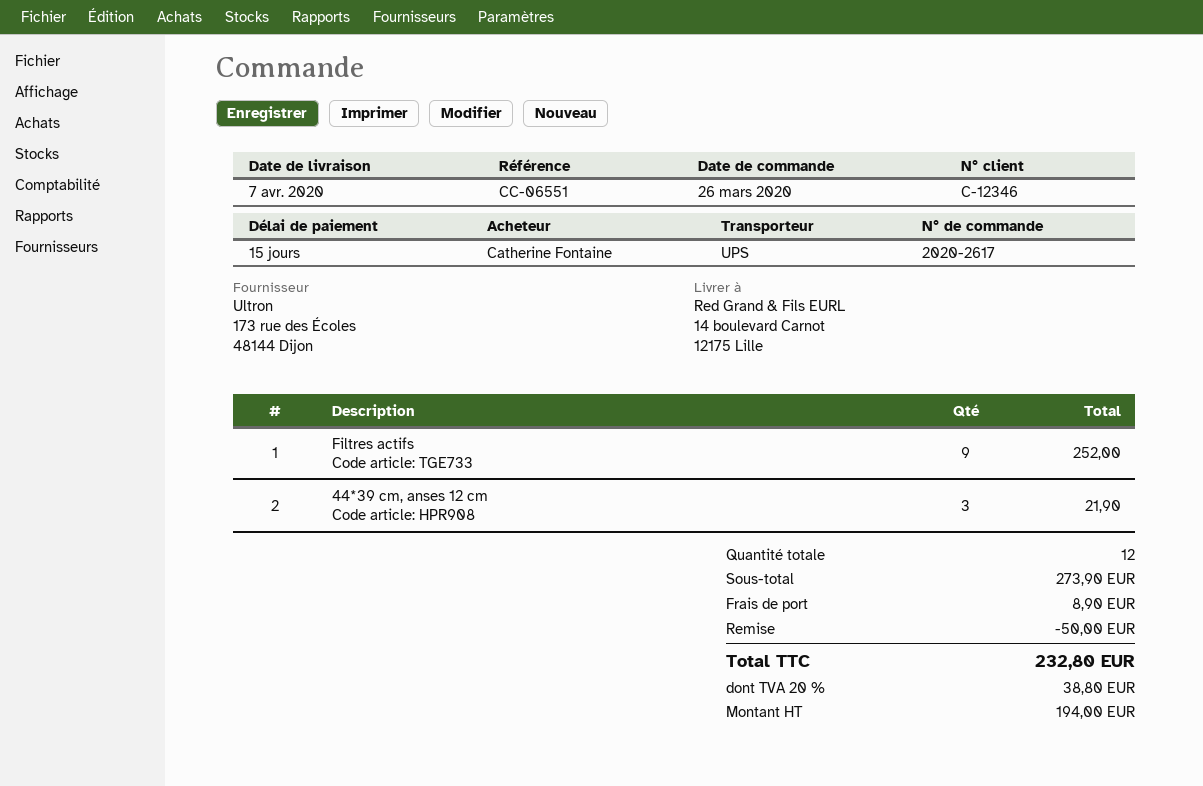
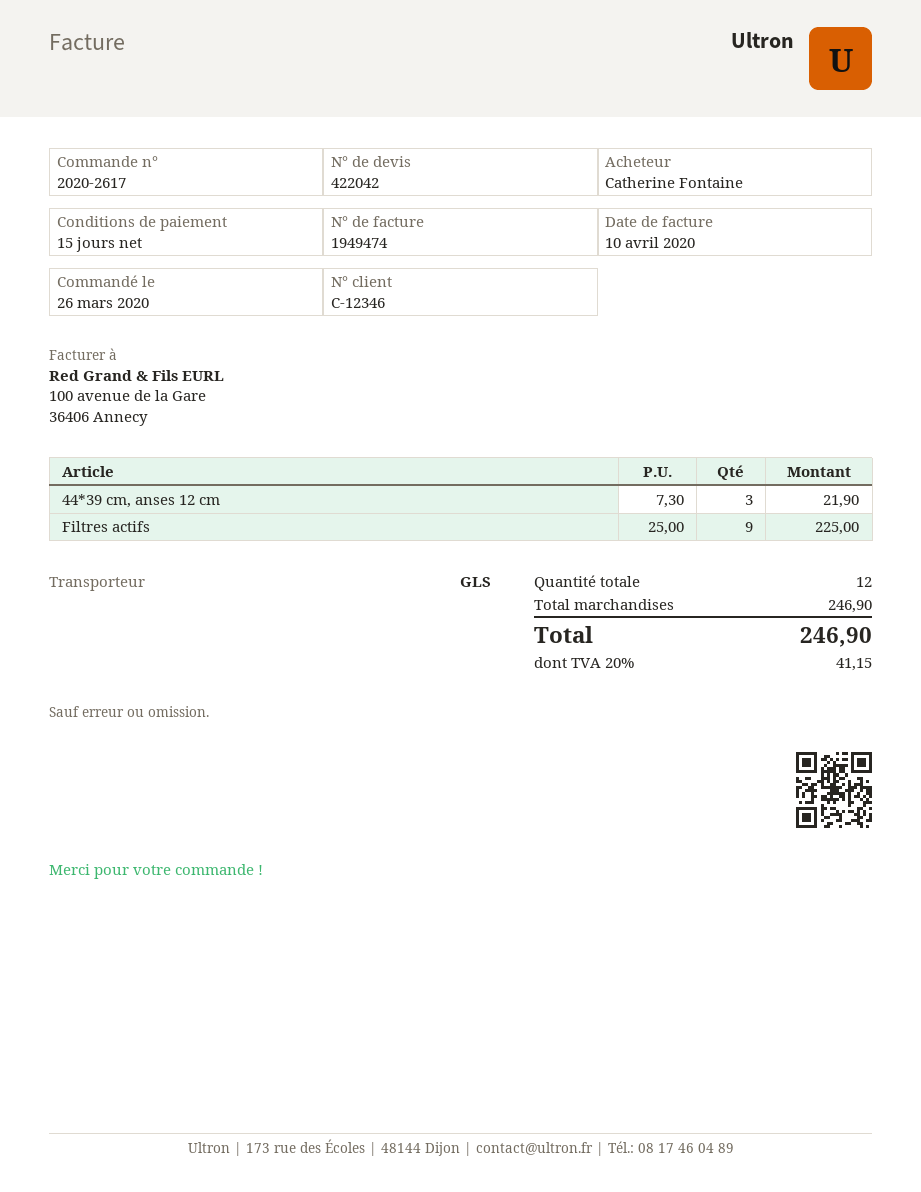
shipping method: UPS -> GLS
Filtres actifs: 9 for 252.00 -> 9 for 225.00
subtotal: 273.90 -> 246.90
discount: 50.00 -> none
shipping: 8.90 -> none
tax: 20% = 38.80 -> 20% = 41.15
total: 232.80 -> 246.90

